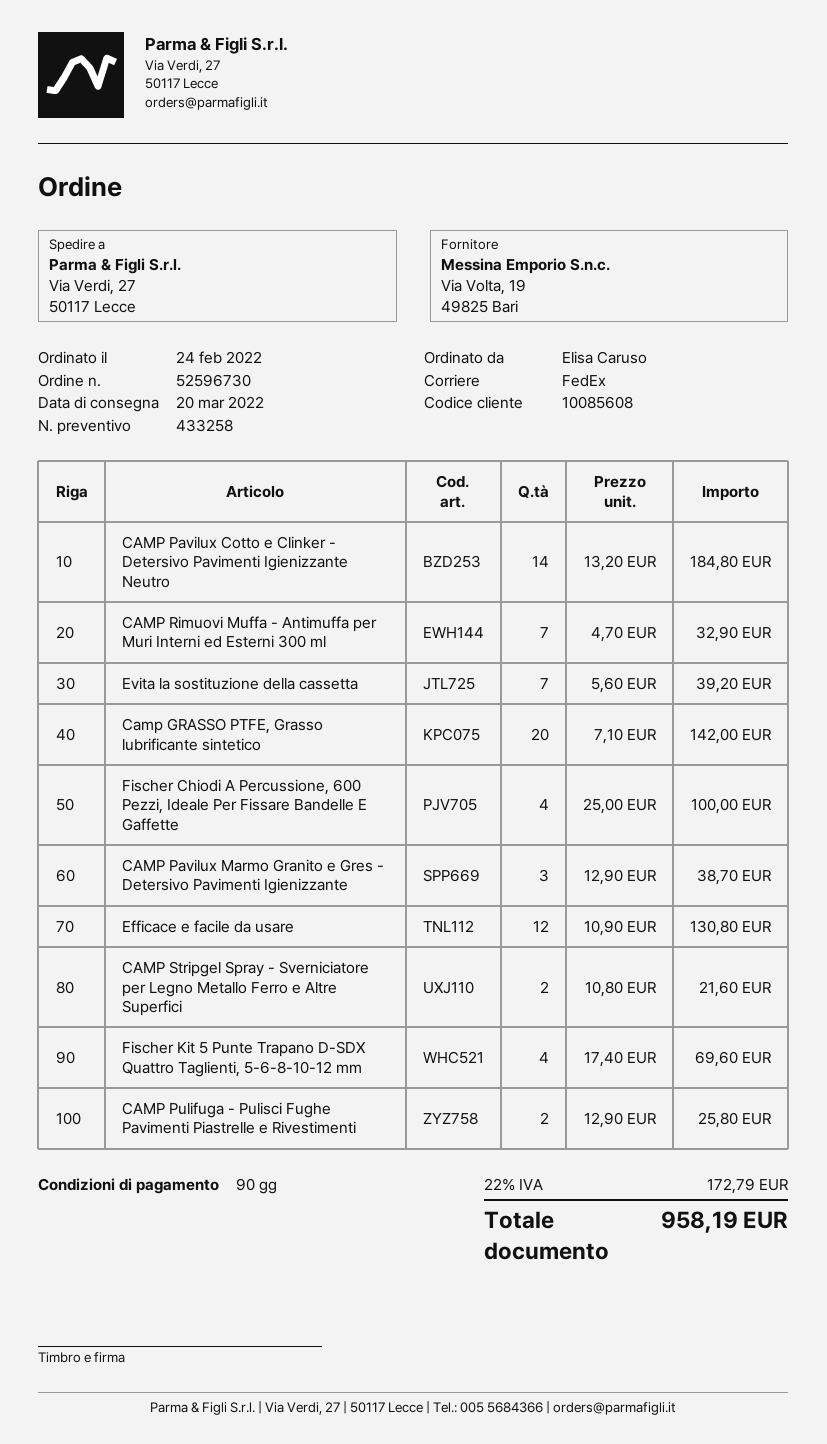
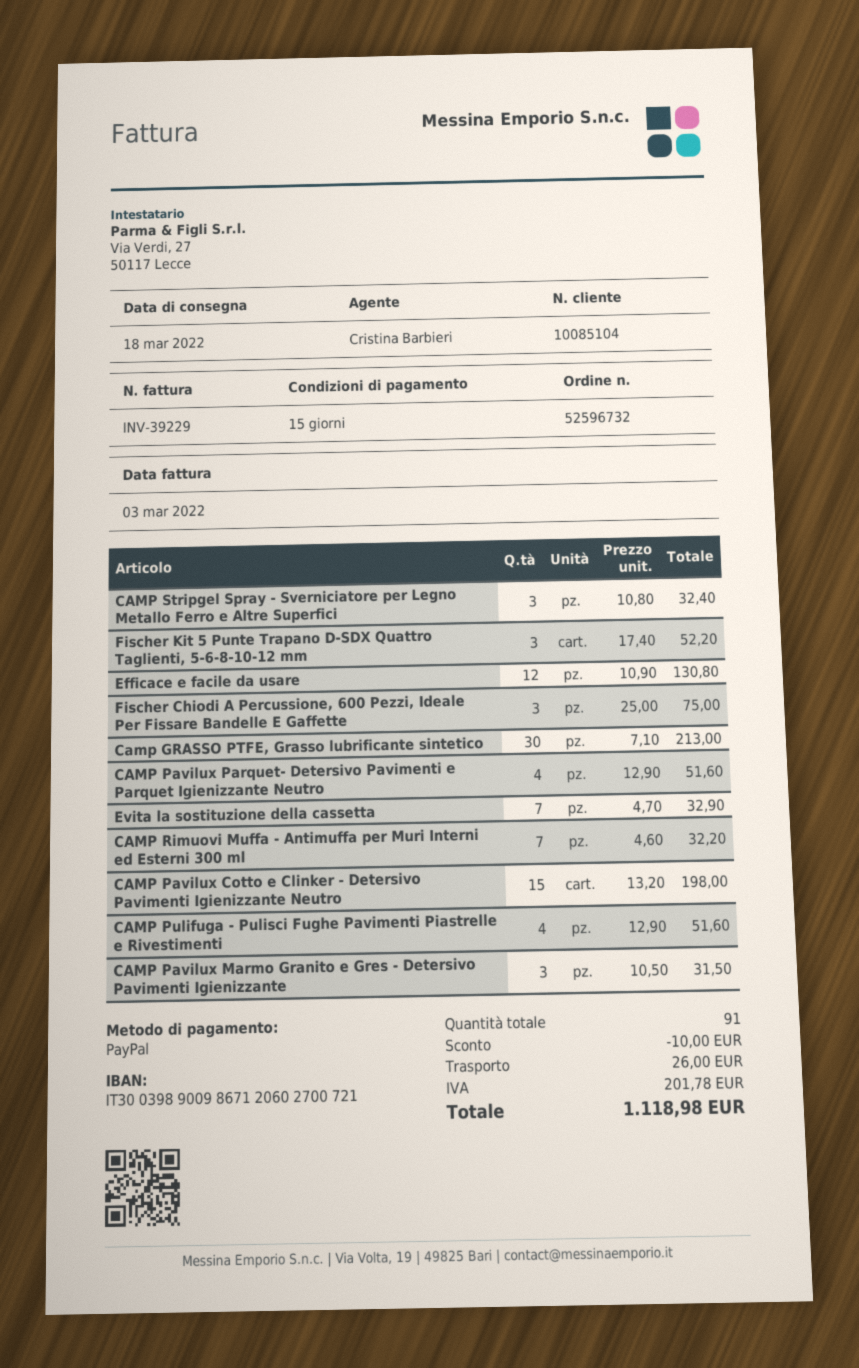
order number: 52596730 -> 52596732
delivery date: 2022-03-20 -> 2022-03-18
payment terms: 90 days -> 15 days
customer number: 10085608 -> 10085104
CAMP Pavilux Cotto e Clinker - Detersivo Pavimenti Igienizzante Neutro: 14 x 13.20 = 184.80 -> 15 x 13.20 = 198.00
CAMP Rimuovi Muffa - Antimuffa per Muri Interni ed Esterni 300 ml: 7 x 4.70 = 32.90 -> 7 x 4.60 = 32.20
Evita la sostituzione della cassetta: 7 x 5.60 = 39.20 -> 7 x 4.70 = 32.90
Camp GRASSO PTFE, Grasso lubrificante sintetico: 20 x 7.10 = 142.00 -> 30 x 7.10 = 213.00
Fischer Chiodi A Percussione, 600 Pezzi, Ideale Per Fissare Bandelle E Gaffette: 4 x 25.00 = 100.00 -> 3 x 25.00 = 75.00
CAMP Pavilux Marmo Granito e Gres - Detersivo Pavimenti Igienizzante: 3 x 12.90 = 38.70 -> 3 x 10.50 = 31.50
CAMP Stripgel Spray - Sverniciatore per Legno Metallo Ferro e Altre Superfici: 2 x 10.80 = 21.60 -> 3 x 10.80 = 32.40
Fischer Kit 5 Punte Trapano D-SDX Quattro Taglienti, 5-6-8-10-12 mm: 4 x 17.40 = 69.60 -> 3 x 17.40 = 52.20
CAMP Pulifuga - Pulisci Fughe Pavimenti Piastrelle e Rivestimenti: 2 x 12.90 = 25.80 -> 4 x 12.90 = 51.60
CAMP Pavilux Parquet- Detersivo Pavimenti e Parquet Igienizzante Neutro: none -> 4 x 12.90 = 51.60
discount: none -> 10.00
shipping: none -> 26.00
tax: 172.79 -> 201.78
total: 958.19 -> 1118.98

